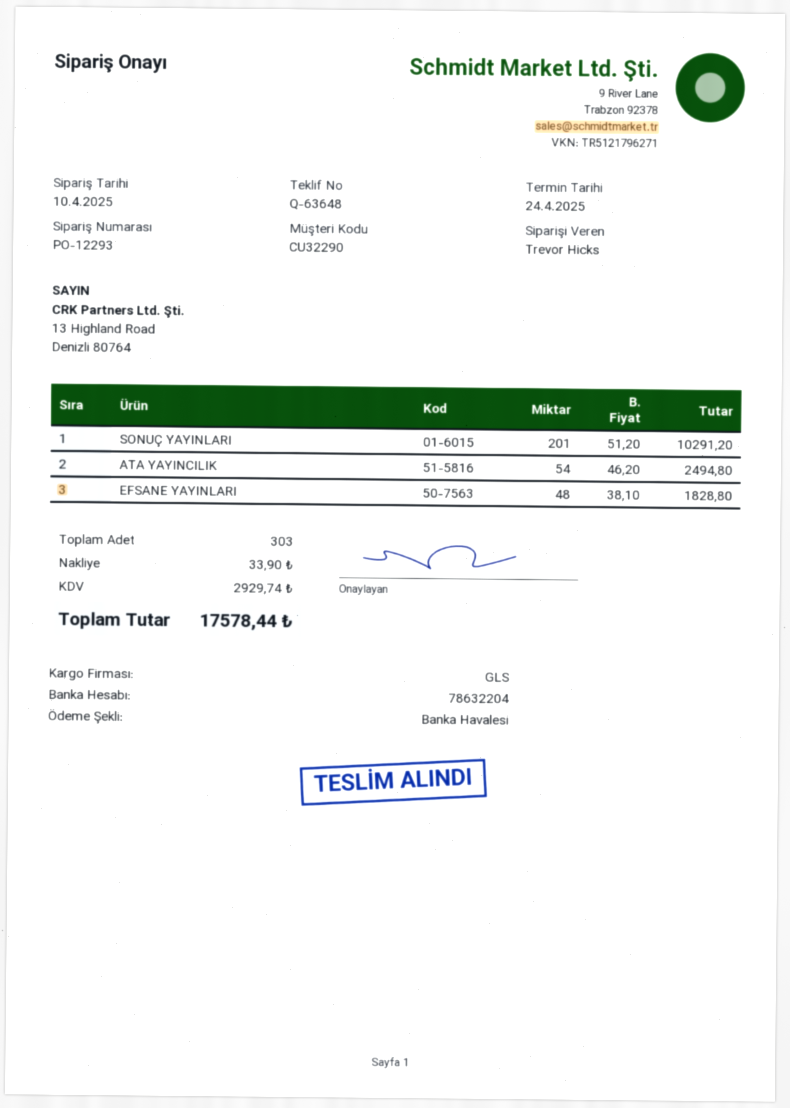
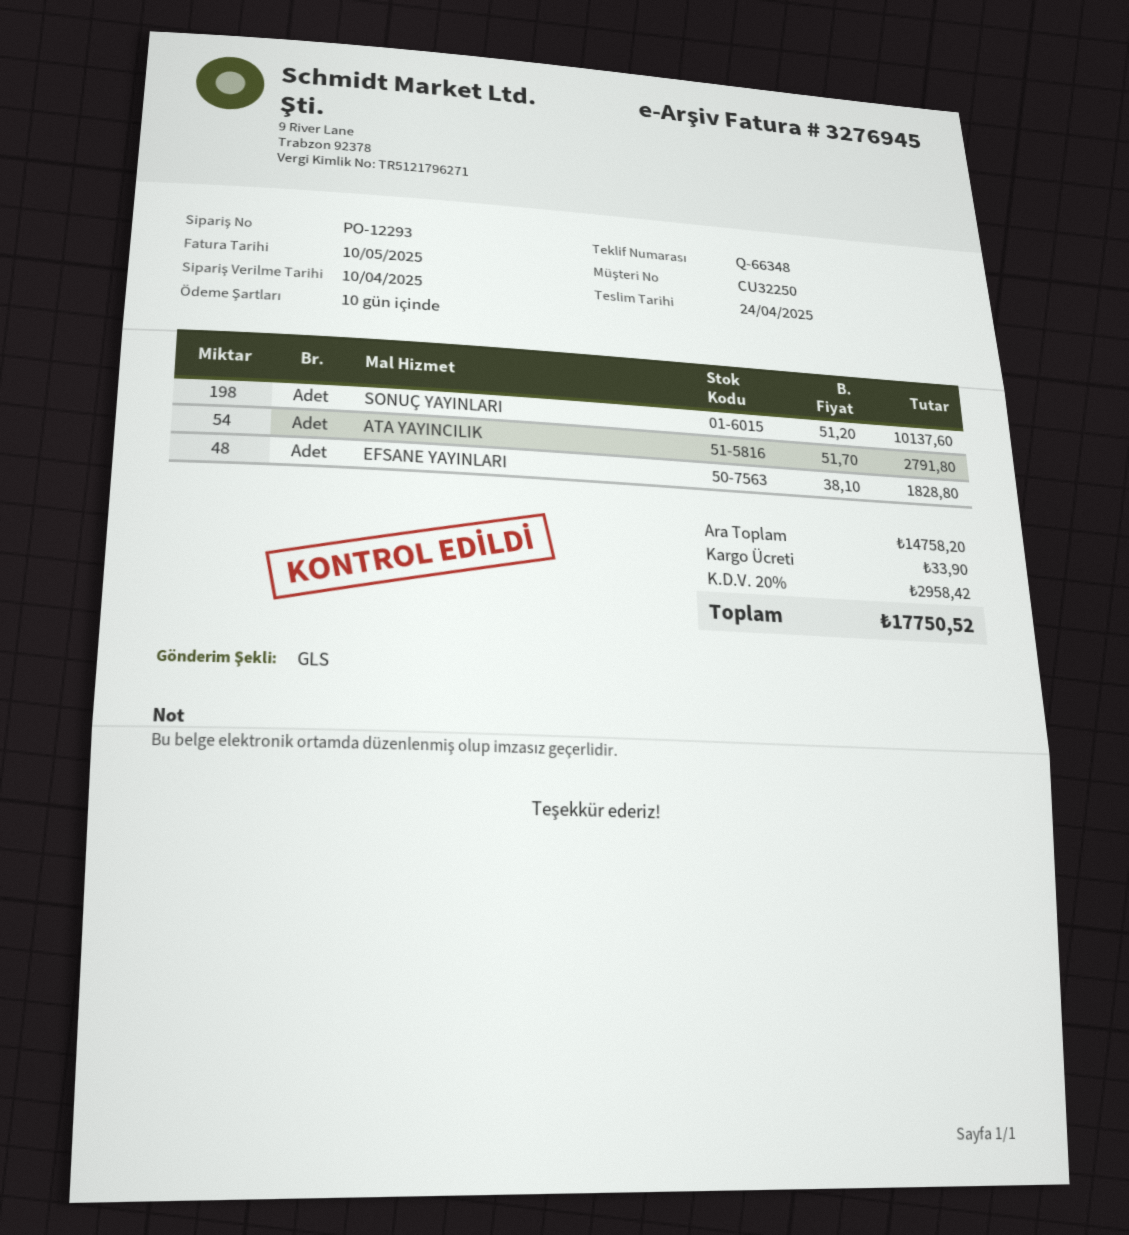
quote number: Q-63648 -> Q-66348
customer number: CU32290 -> CU32250
SONUÇ YAYINLARI: 201 x 51.20 = 10291.20 -> 198 x 51.20 = 10137.60
ATA YAYINCILIK: 54 x 46.20 = 2494.80 -> 54 x 51.70 = 2791.80
tax: 2929.74 -> 2958.42
total: 17578.44 -> 17750.52

